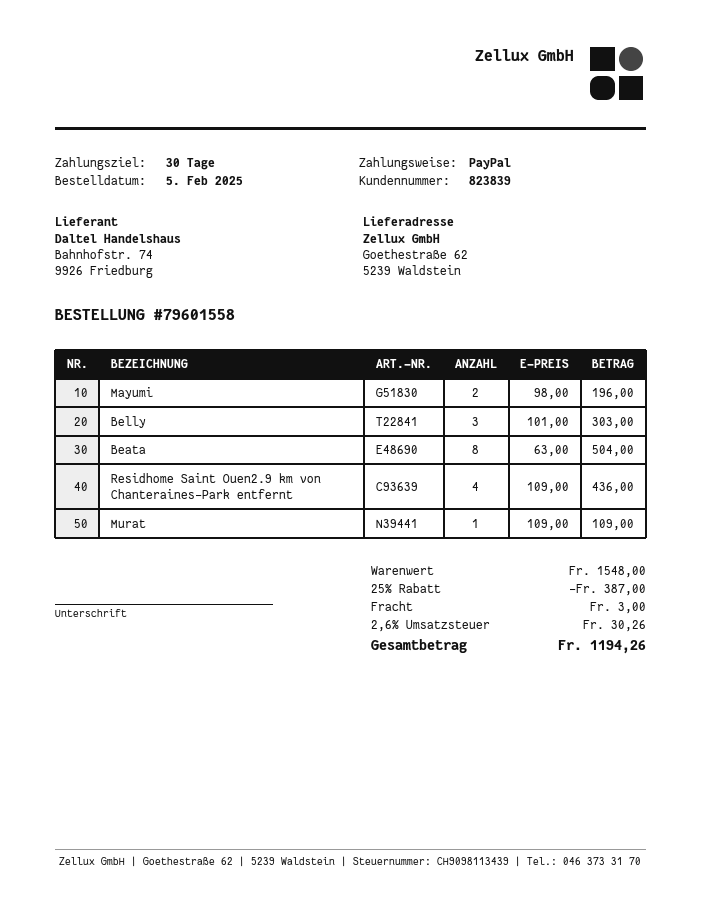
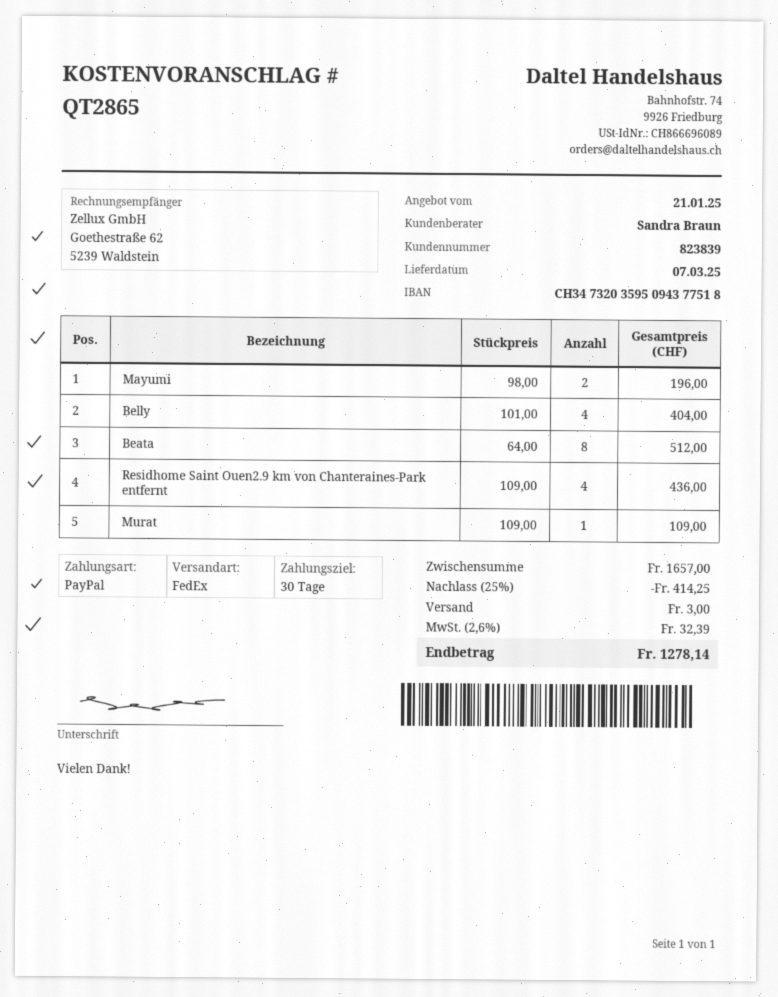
Belly: 3 x 101.00 = 303.00 -> 4 x 101.00 = 404.00
Beata: 8 x 63.00 = 504.00 -> 8 x 64.00 = 512.00
subtotal: 1548.00 -> 1657.00
discount: 25% = 387.00 -> 25% = 414.25
tax: 2.6% = 30.26 -> 2.6% = 32.39
total: 1194.26 -> 1278.14

